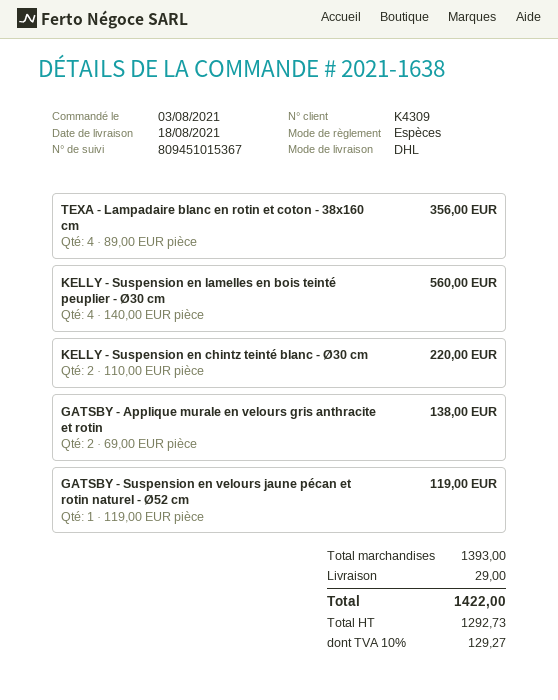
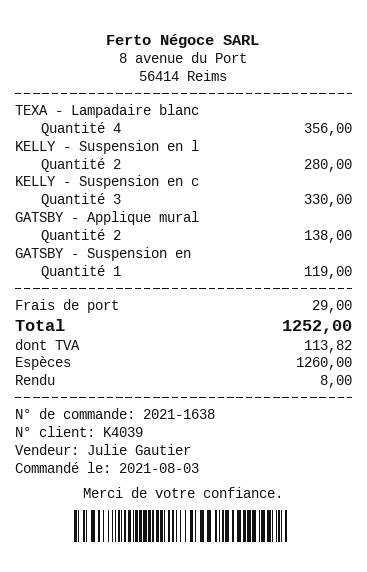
customer number: K4309 -> K4039
KELLY - Suspension en lamelles en bois teinté peuplier - Ø30 cm: 4 for 560.00 -> 2 for 280.00
KELLY - Suspension en chintz teinté blanc - Ø30 cm: 2 for 220.00 -> 3 for 330.00
tax: 129.27 -> 113.82
total: 1422.00 -> 1252.00

